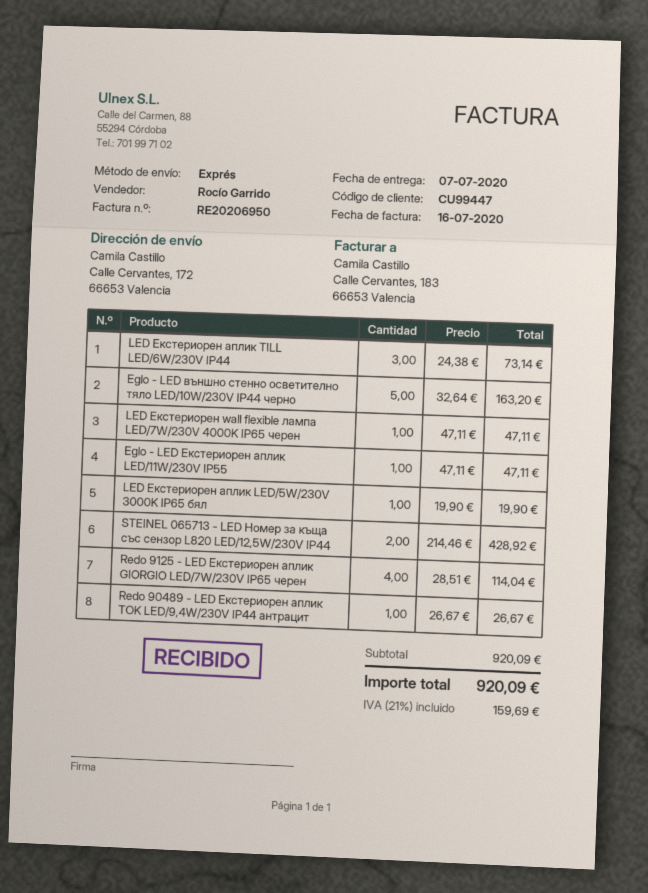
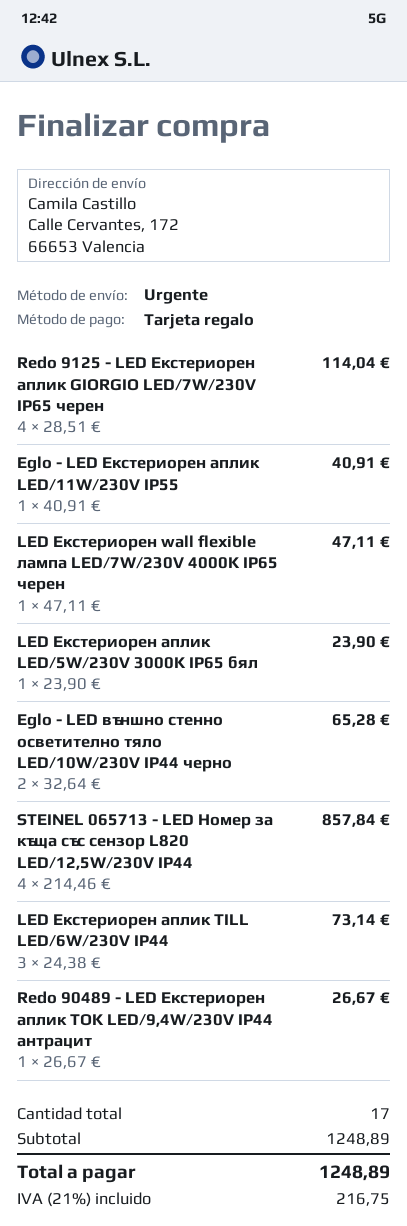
Eglo - LED външно стенно осветително тяло LED/10W/230V IP44 черно: 5 x 32.64 = 163.20 -> 2 x 32.64 = 65.28
Eglo - LED Екстериорен аплик LED/11W/230V IP55: 1 x 47.11 = 47.11 -> 1 x 40.91 = 40.91
LED Екстериорен аплик LED/5W/230V 3000K IP65 бял: 1 x 19.90 = 19.90 -> 1 x 23.90 = 23.90
STEINEL 065713 - LED Номер за къща със сензор L820 LED/12,5W/230V IP44: 2 x 214.46 = 428.92 -> 4 x 214.46 = 857.84
subtotal: 920.09 -> 1248.89
tax: 21% = 159.69 -> 21% = 216.75
total: 920.09 -> 1248.89

